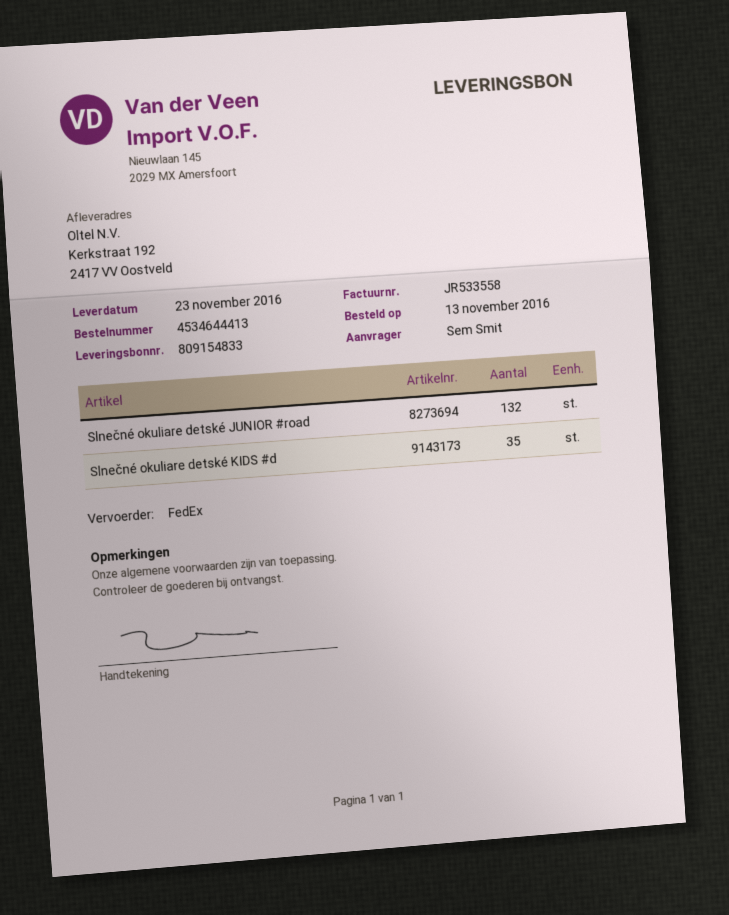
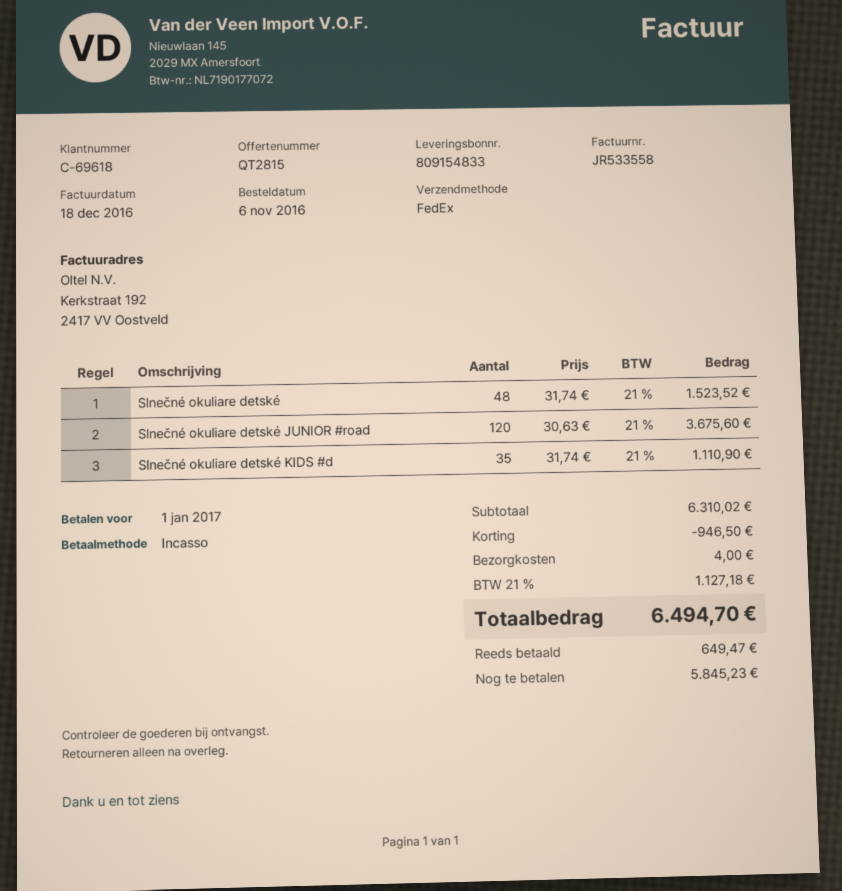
order date: 2016-11-13 -> 2016-11-06
Slnečné okuliare detské JUNIOR #road: 132 -> 120
Slnečné okuliare detské: none -> 48

